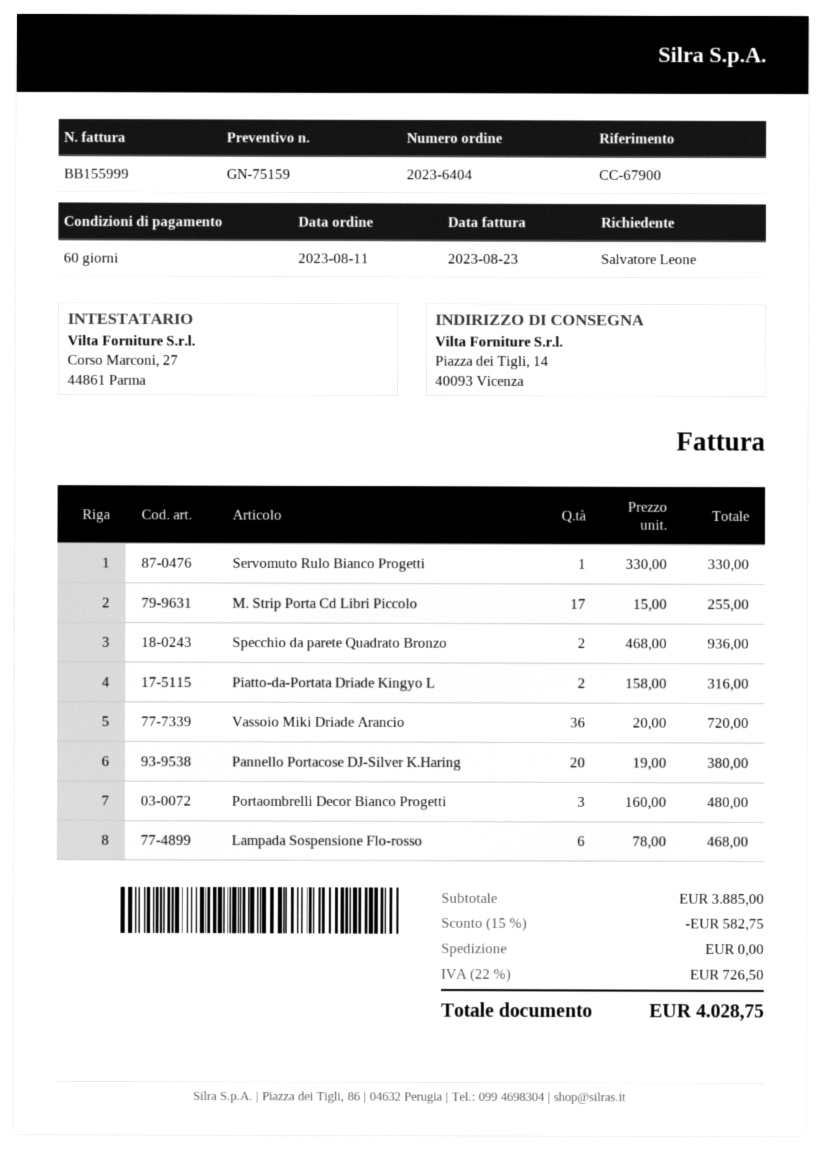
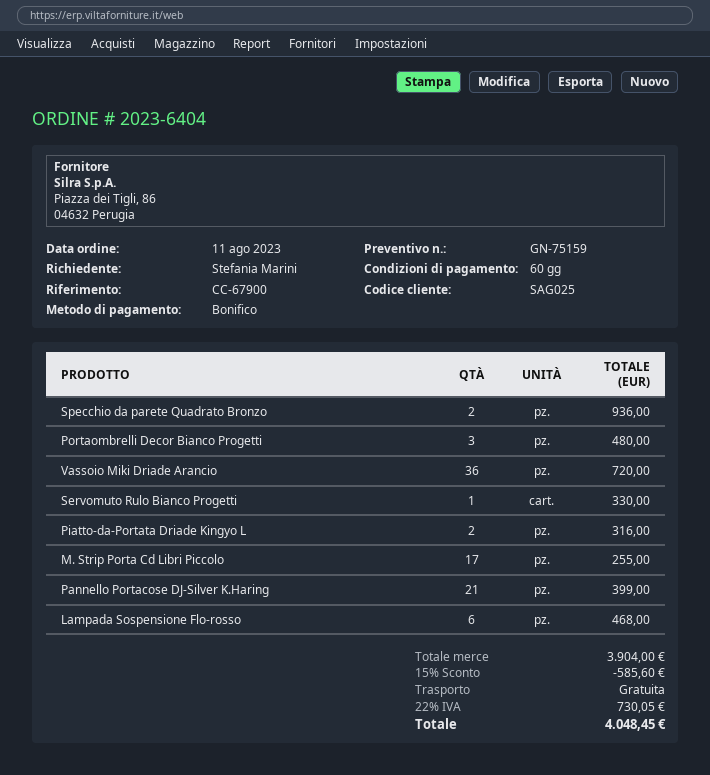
ordered by: Salvatore Leone -> Stefania Marini
Pannello Portacose DJ-Silver K.Haring: 20 for 380.00 -> 21 for 399.00
subtotal: 3885.00 -> 3904.00
discount: 15% = 582.75 -> 15% = 585.60
tax: 22% = 726.50 -> 22% = 730.05
total: 4028.75 -> 4048.45

